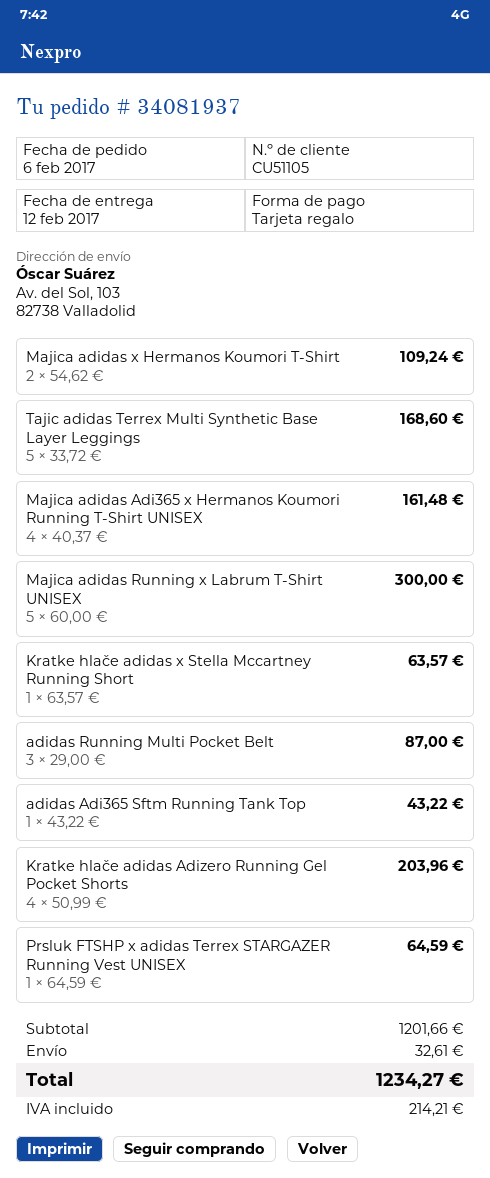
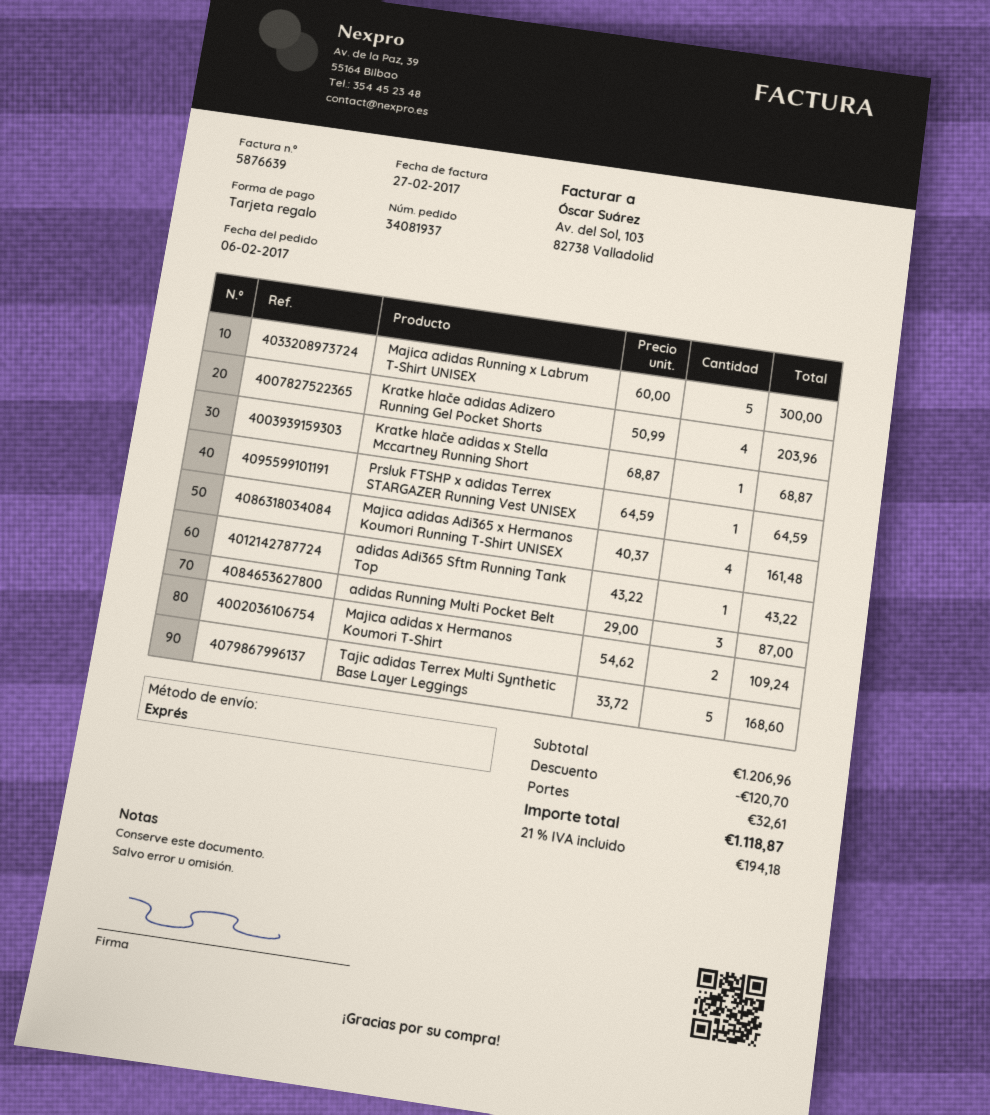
Kratke hlače adidas x Stella Mccartney Running Short: 1 x 63.57 = 63.57 -> 1 x 68.87 = 68.87
subtotal: 1201.66 -> 1206.96
discount: none -> 120.70
tax: 214.21 -> 194.18
total: 1234.27 -> 1118.87

